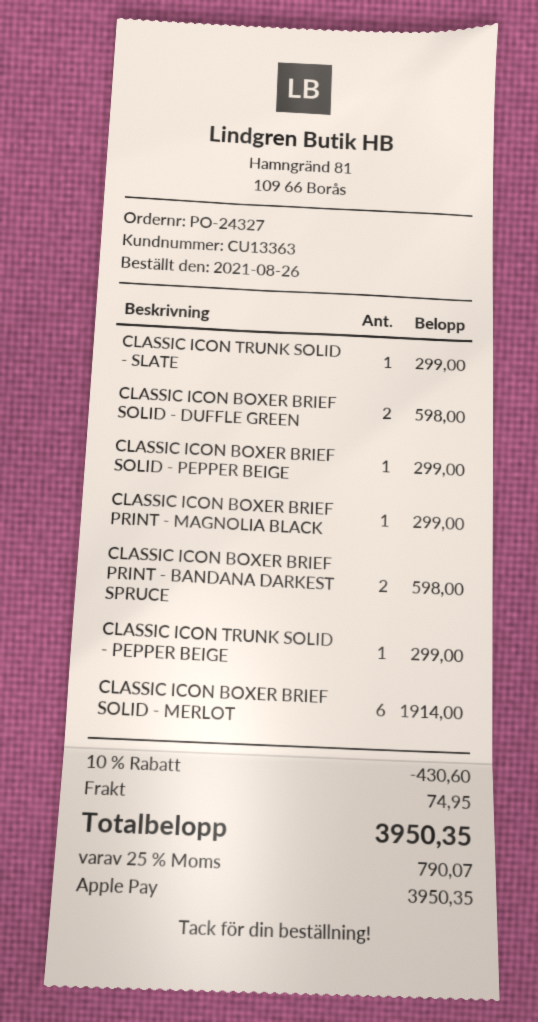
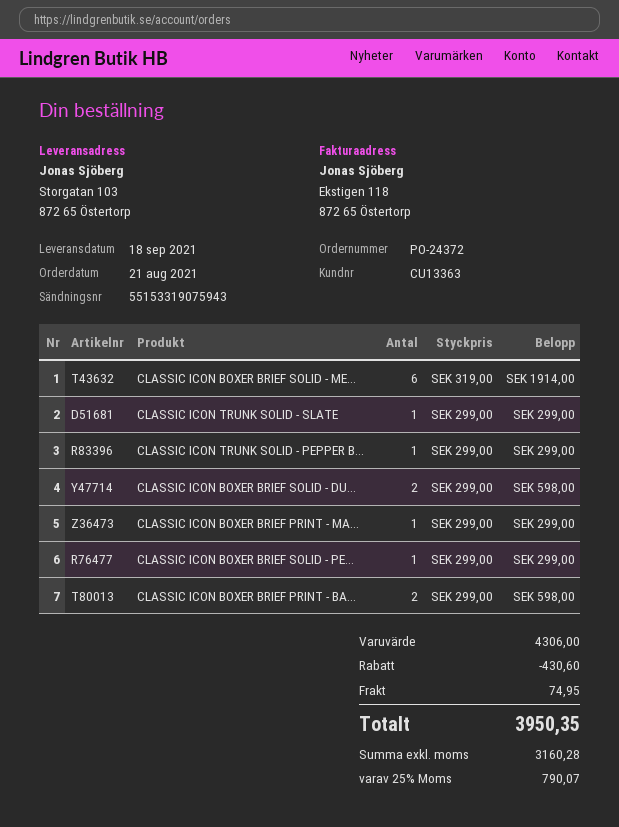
order number: PO-24327 -> PO-24372
order date: 2021-08-26 -> 2021-08-21

